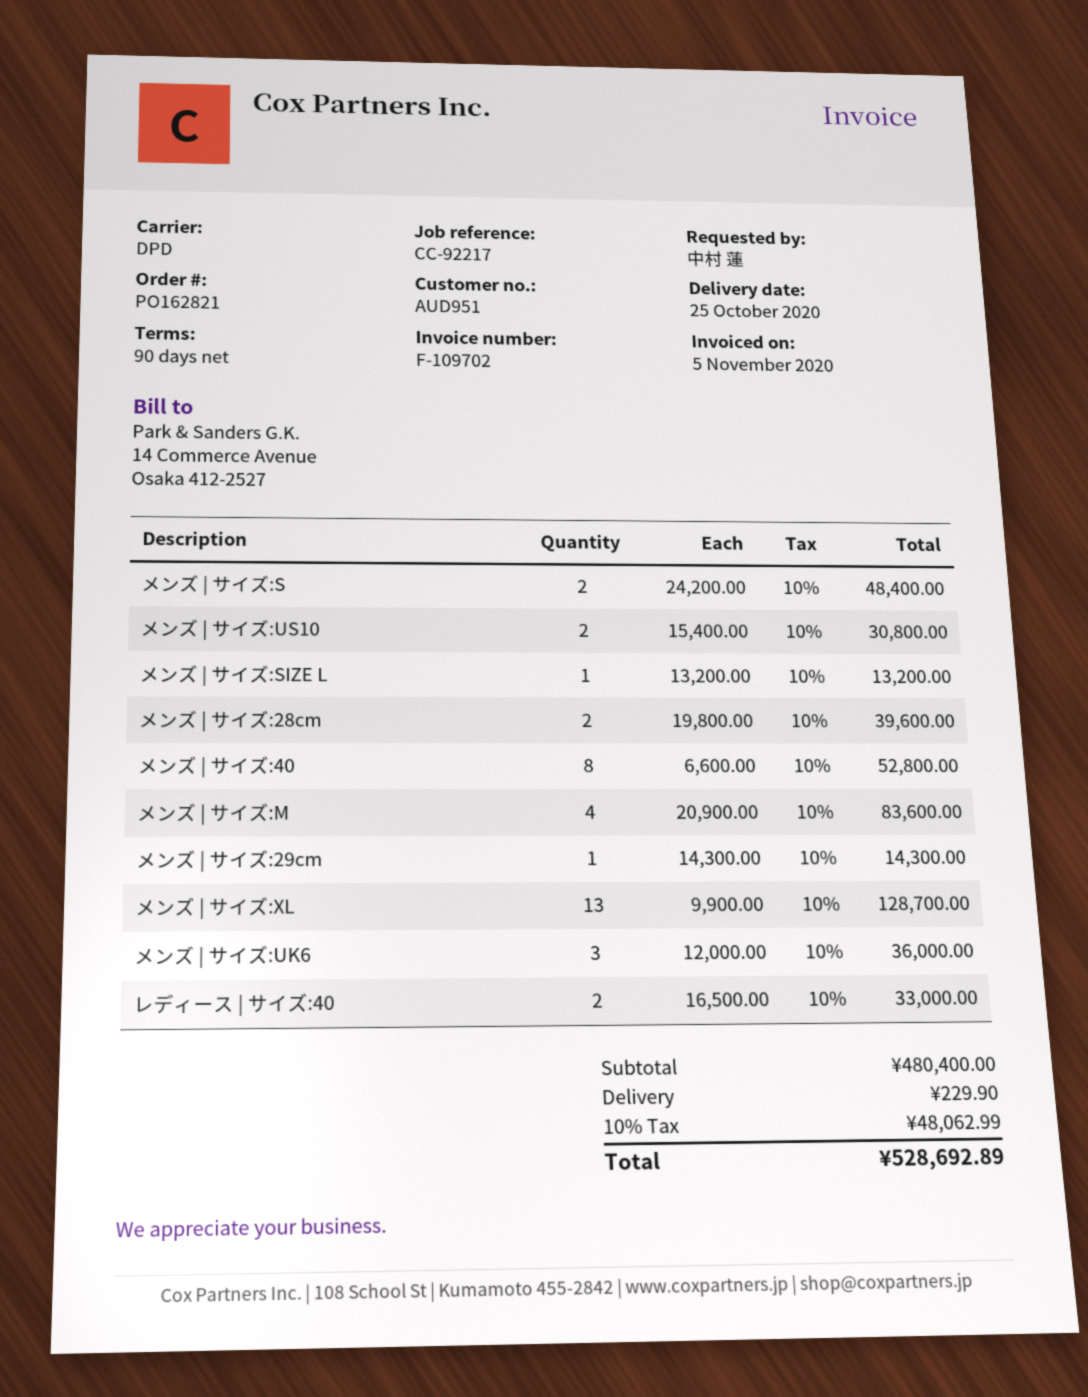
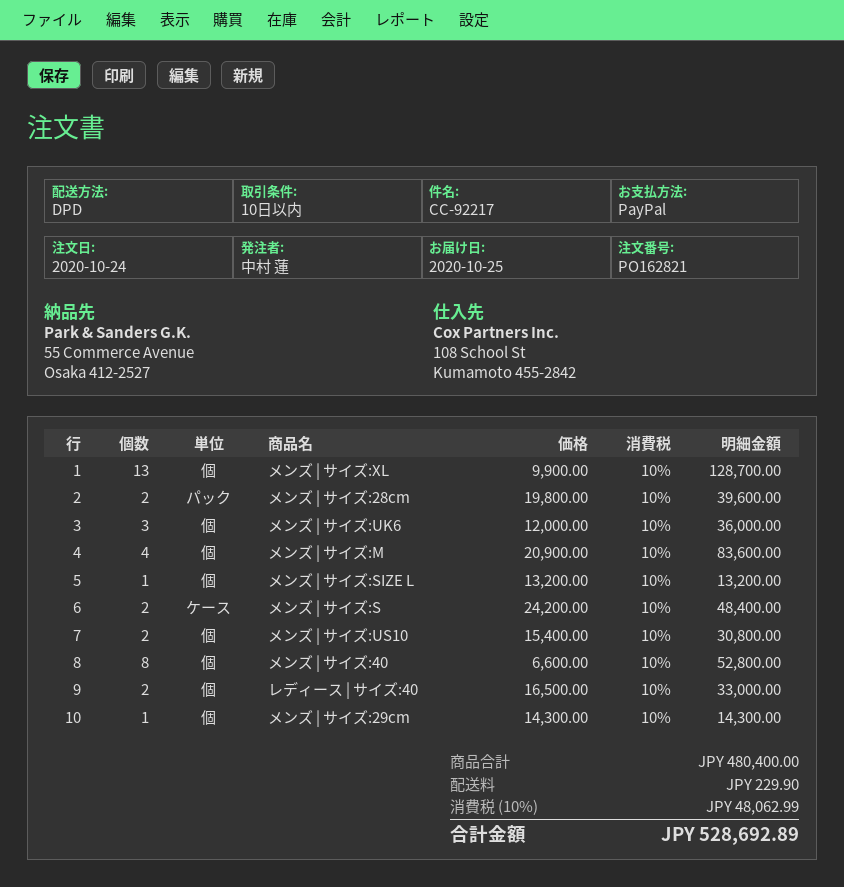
payment terms: 90 days -> 10 days

